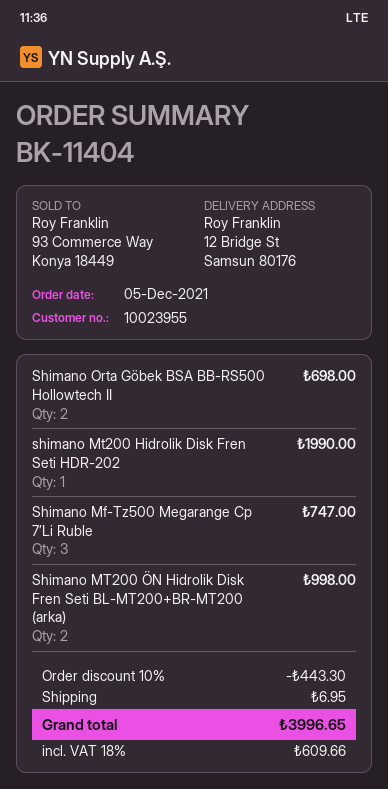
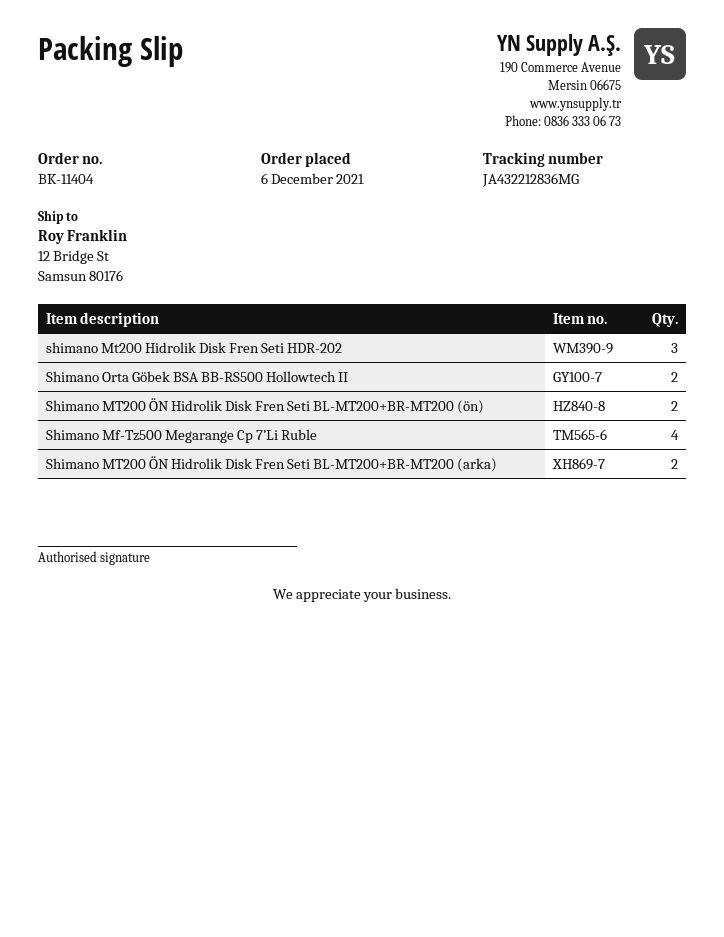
order date: 2021-12-05 -> 2021-12-06
shimano Mt200 Hidrolik Disk Fren Seti HDR-202: 1 -> 3
Shimano Mf-Tz500 Megarange Cp 7’Li Ruble: 3 -> 4
Shimano MT200 ÖN Hidrolik Disk Fren Seti BL-MT200+BR-MT200 (ön): none -> 2

